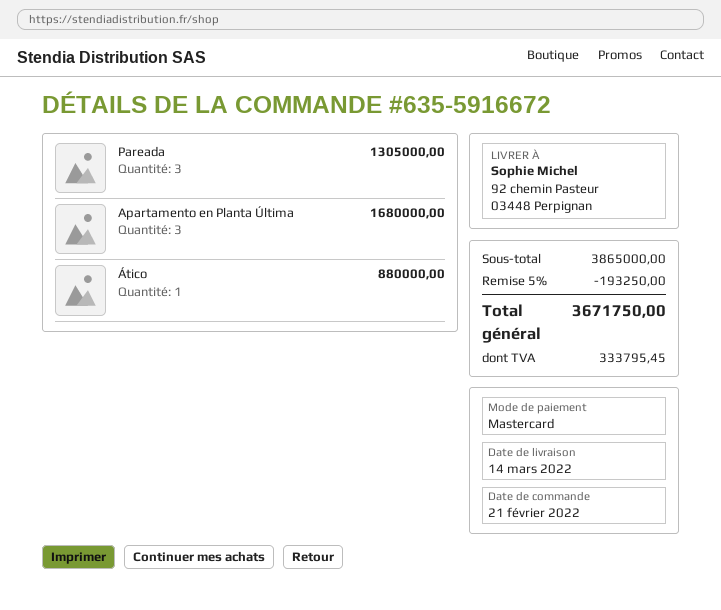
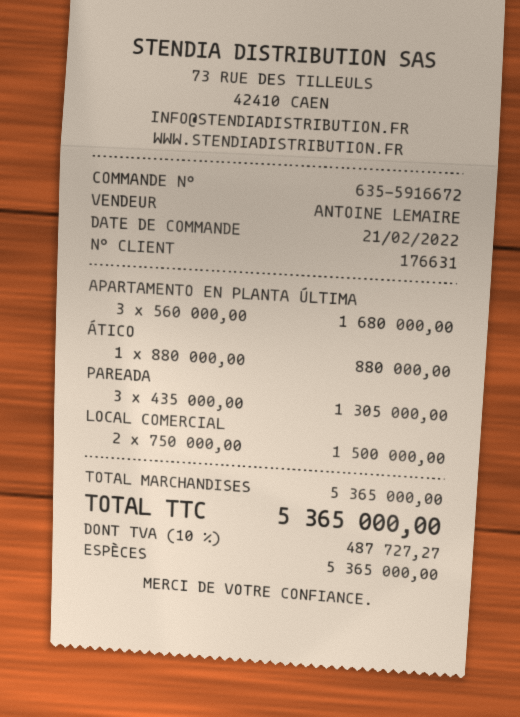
payment method: Mastercard -> cash
LOCAL COMERCIAL: none -> 2 for 1500000.00
subtotal: 3865000.00 -> 5365000.00
discount: 5% = 193250.00 -> none
tax: 333795.45 -> 487727.27
total: 3671750.00 -> 5365000.00

